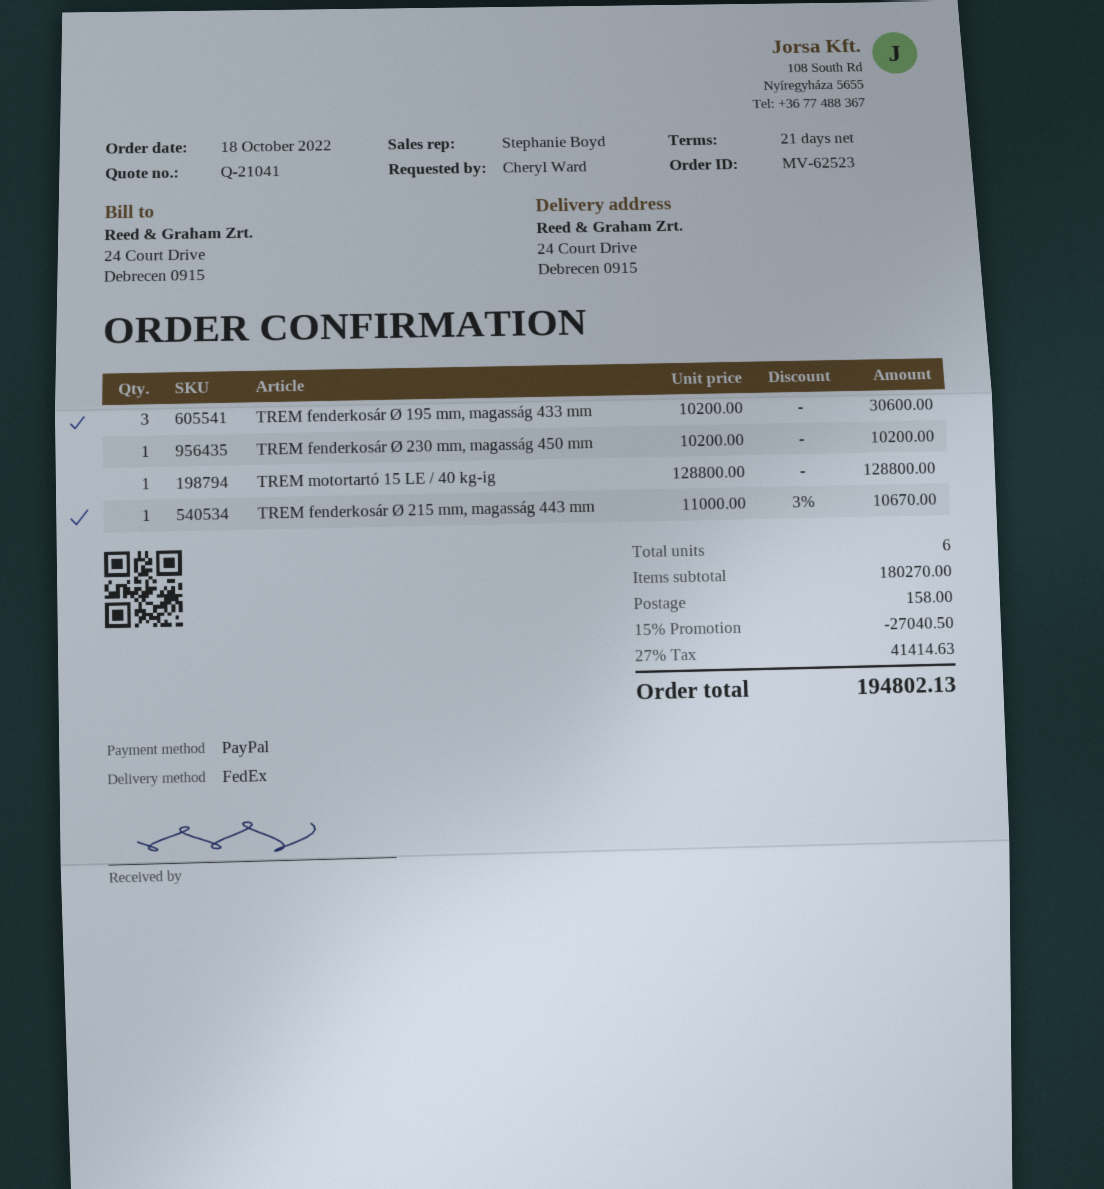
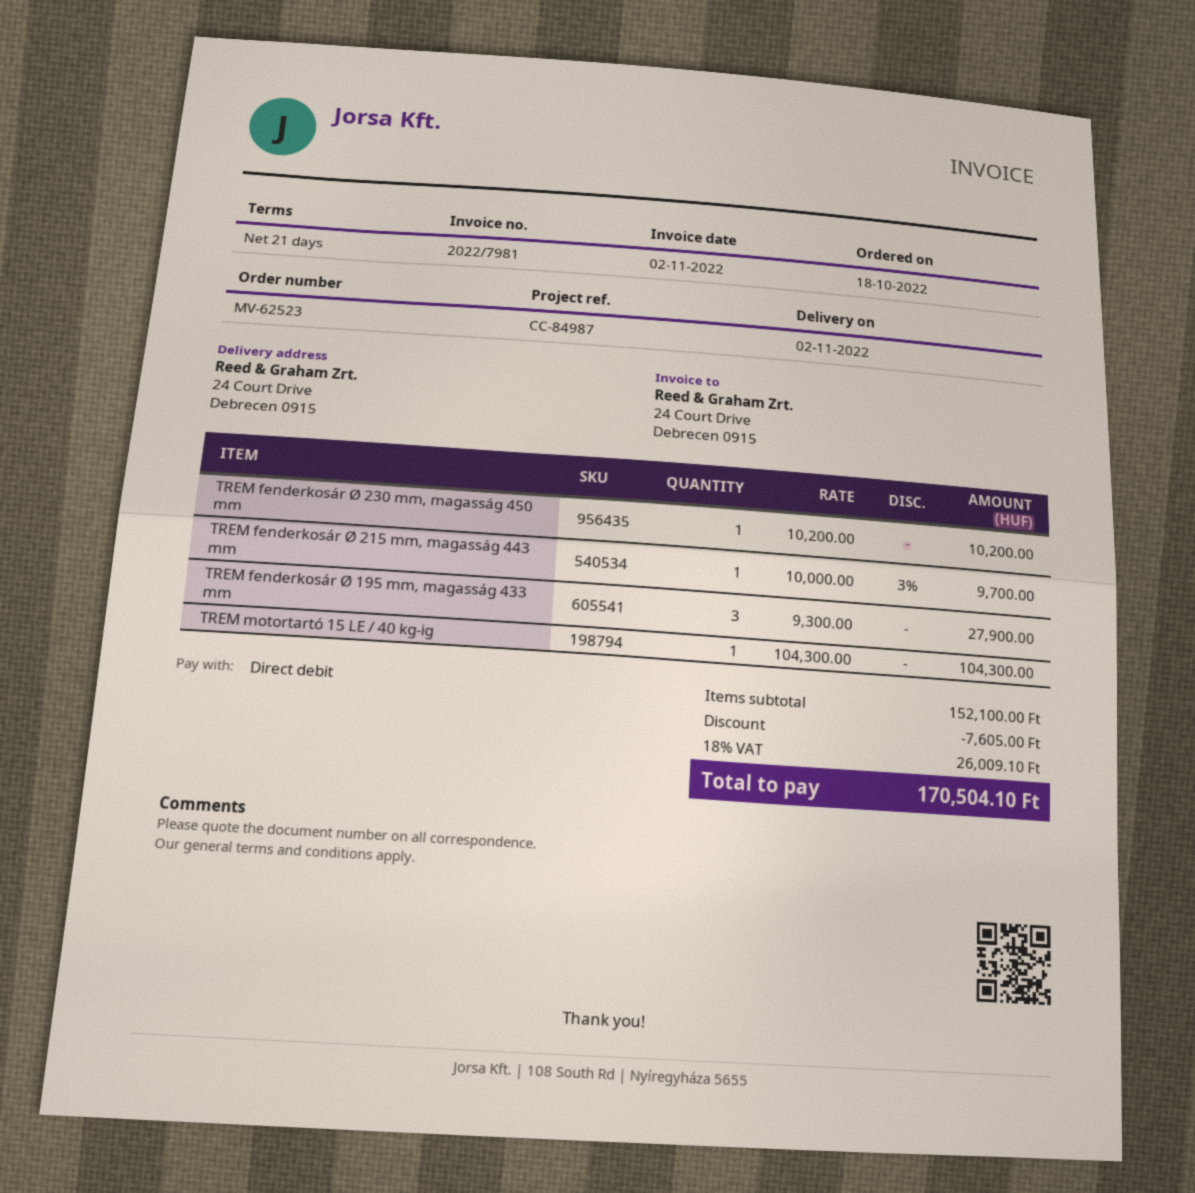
payment method: PayPal -> direct debit
TREM fenderkosár Ø 195 mm, magasság 433 mm: 3 x 10200.00 = 30600.00 -> 3 x 9300.00 = 27900.00
TREM motortartó 15 LE / 40 kg-ig: 1 x 128800.00 = 128800.00 -> 1 x 104300.00 = 104300.00
TREM fenderkosár Ø 215 mm, magasság 443 mm: 1 x 11000.00 - 3% = 10670.00 -> 1 x 10000.00 - 3% = 9700.00
subtotal: 180270.00 -> 152100.00
discount: 27040.50 -> 7605.00
shipping: 158.00 -> none
tax: 27% = 41414.63 -> 18% = 26009.10
total: 194802.13 -> 170504.10

